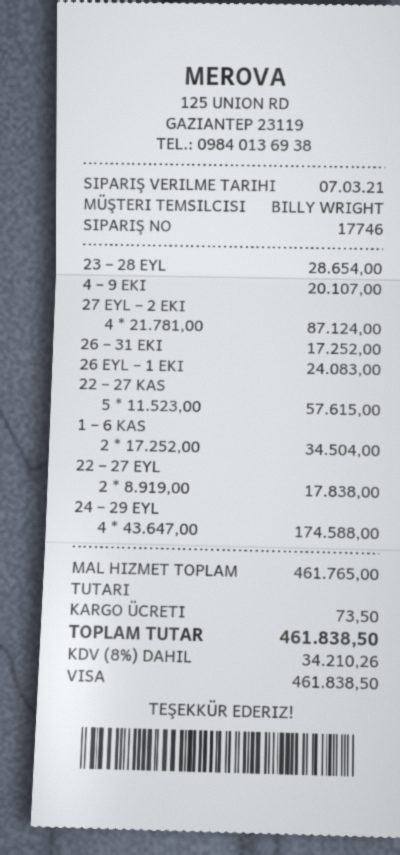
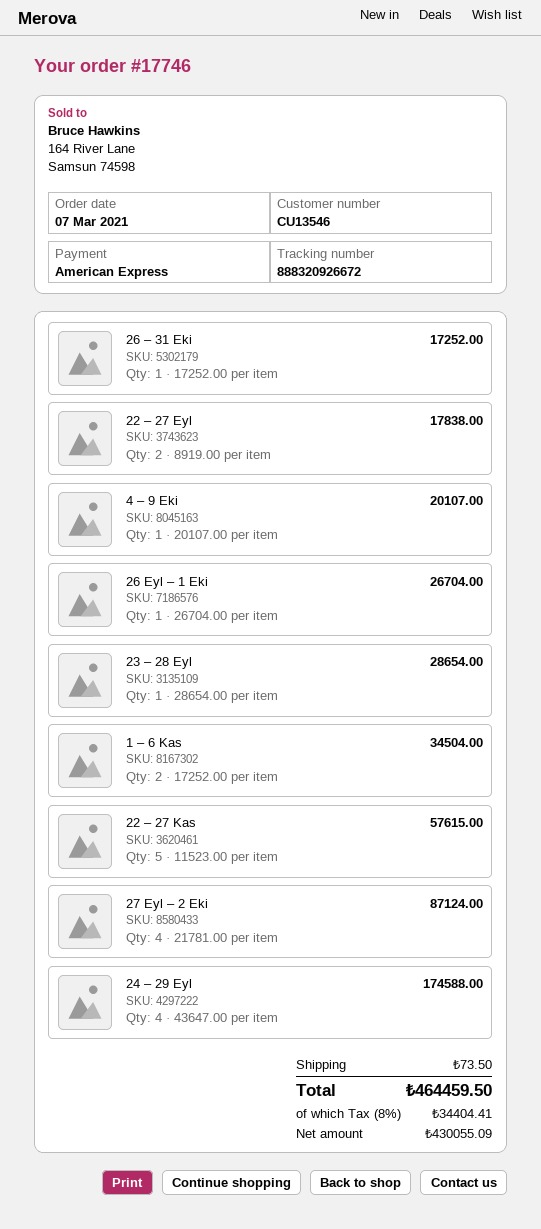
payment method: Visa -> American Express
26 EYL – 1 EKI: 1 x 24083.00 = 24083.00 -> 1 x 26704.00 = 26704.00
tax: 8% = 34210.26 -> 8% = 34404.41
total: 461838.50 -> 464459.50

